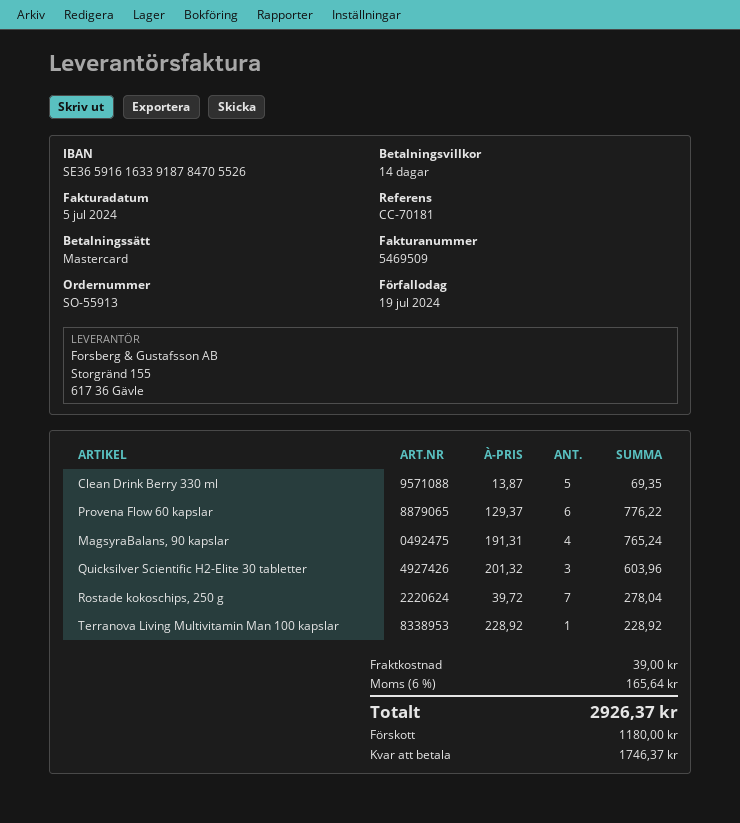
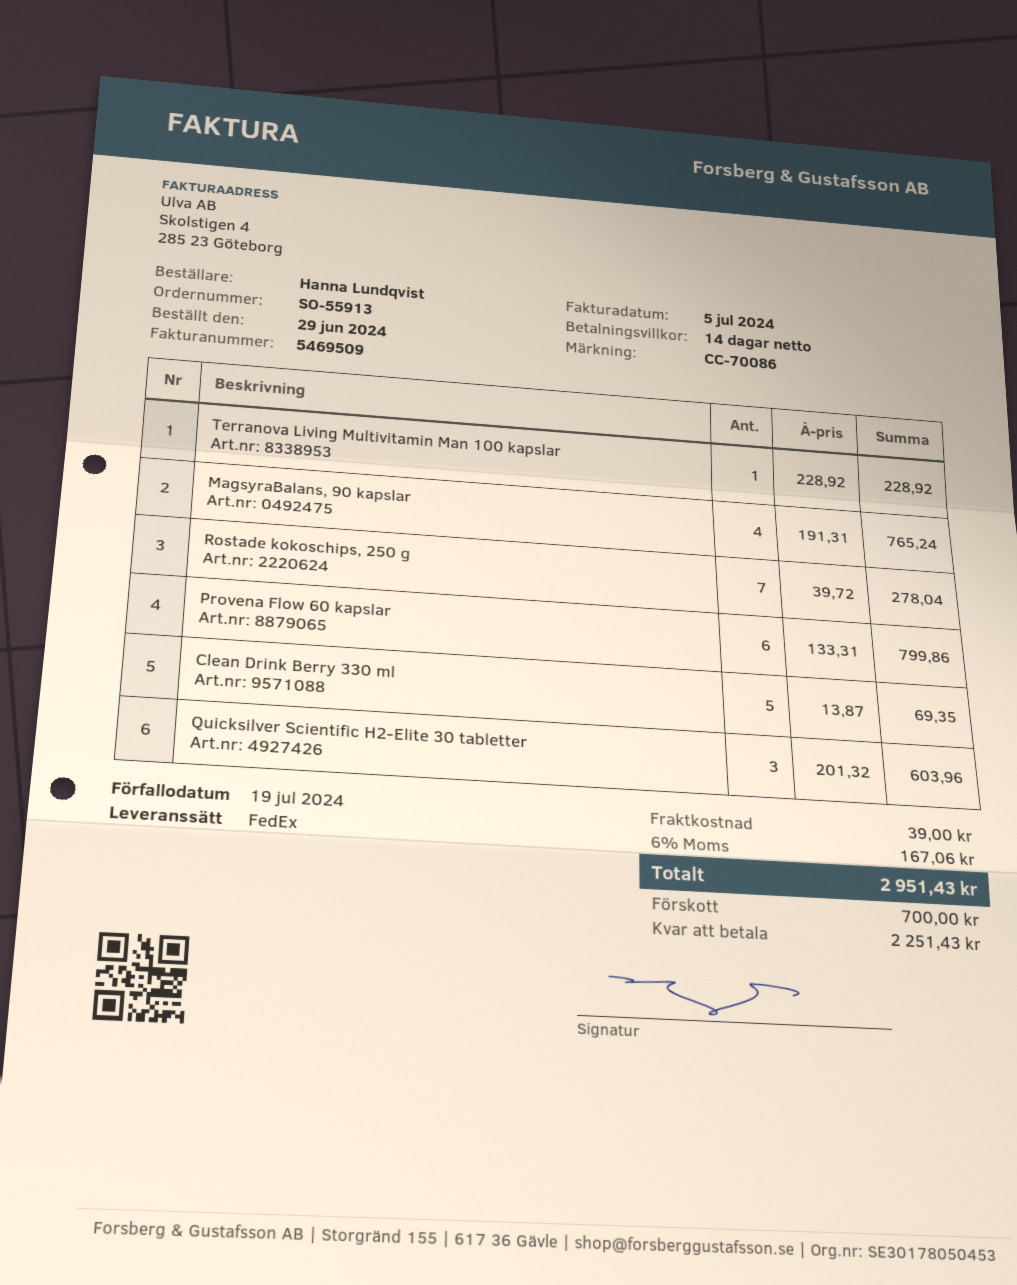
reference: CC-70181 -> CC-70086
Provena Flow 60 kapslar: 6 x 129.37 = 776.22 -> 6 x 133.31 = 799.86
tax: 6% = 165.64 -> 6% = 167.06
total: 2926.37 -> 2951.43
deposit: 1180.00 -> 700.00
balance: 1746.37 -> 2251.43

